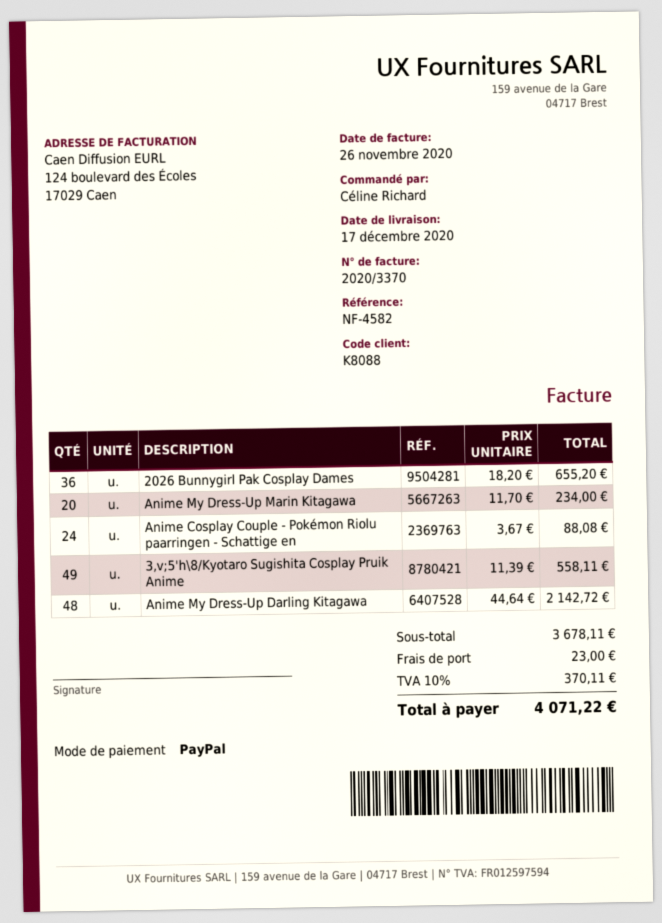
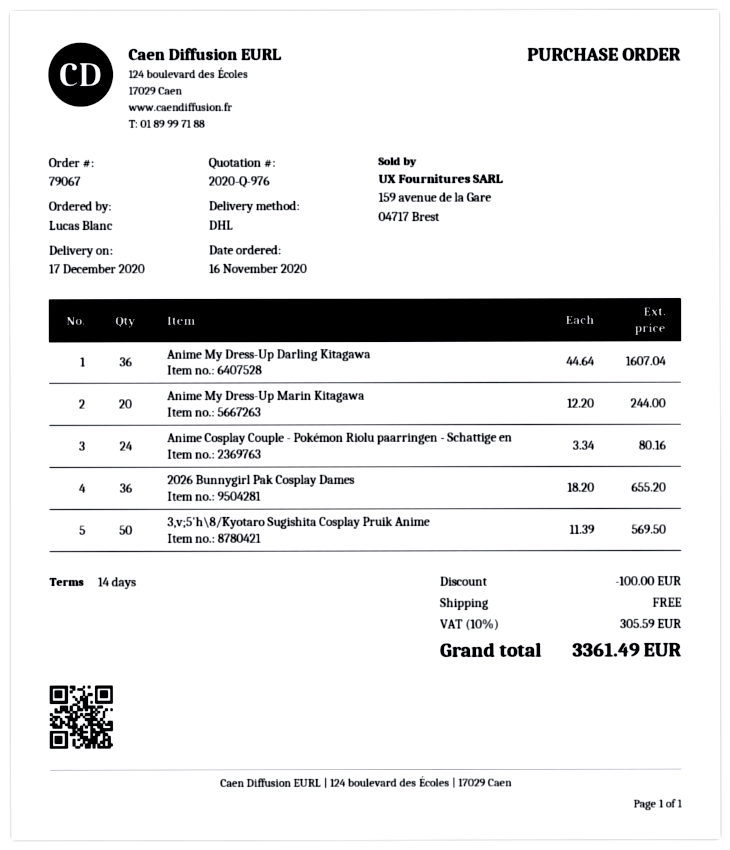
ordered by: Céline Richard -> Lucas Blanc
Anime My Dress-Up Marin Kitagawa: 20 x 11.70 = 234.00 -> 20 x 12.20 = 244.00
Anime Cosplay Couple - Pokémon Riolu paarringen - Schattige en: 24 x 3.67 = 88.08 -> 24 x 3.34 = 80.16
3,v;5'h\8/Kyotaro Sugishita Cosplay Pruik Anime: 49 x 11.39 = 558.11 -> 50 x 11.39 = 569.50
Anime My Dress-Up Darling Kitagawa: 48 x 44.64 = 2142.72 -> 36 x 44.64 = 1607.04
discount: none -> 100.00
shipping: 23.00 -> 0.00
tax: 10% = 370.11 -> 10% = 305.59
total: 4071.22 -> 3361.49

